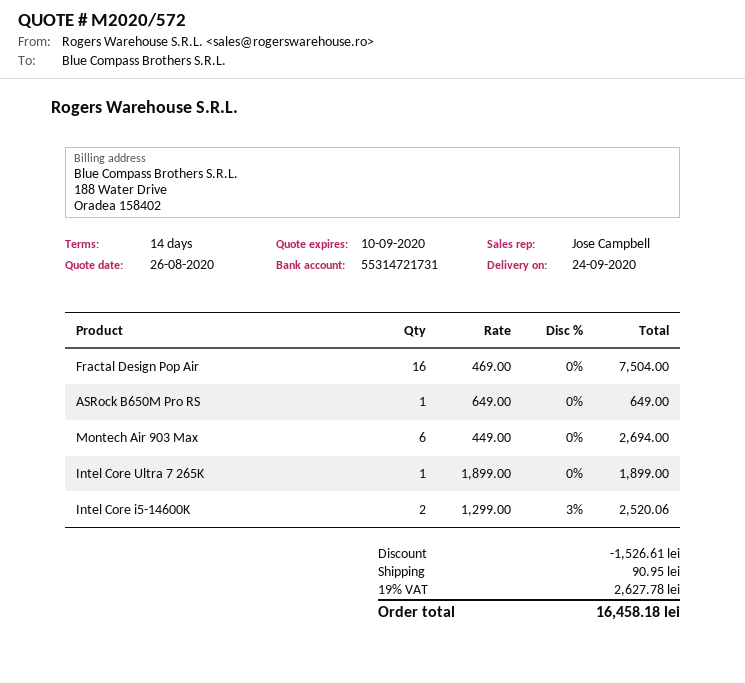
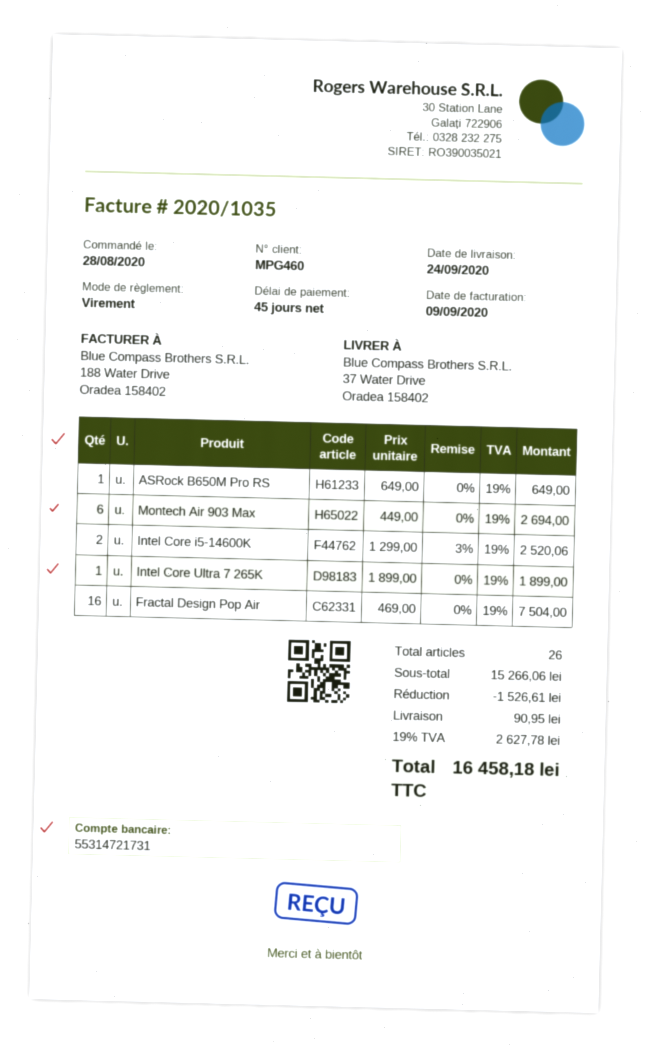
payment terms: 14 days -> 45 days

